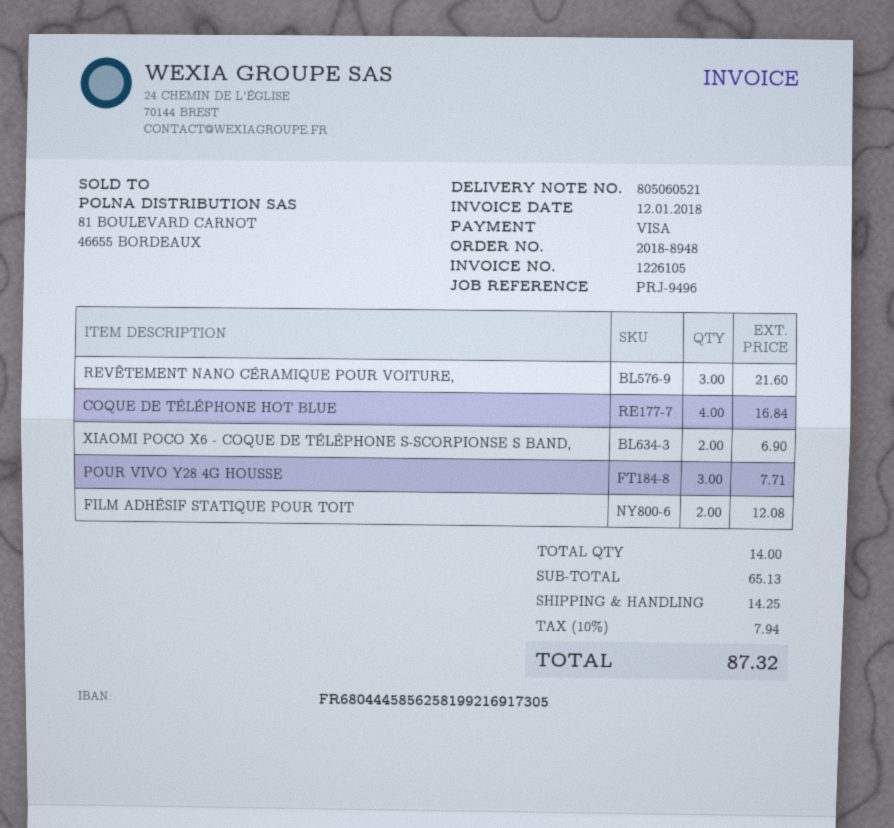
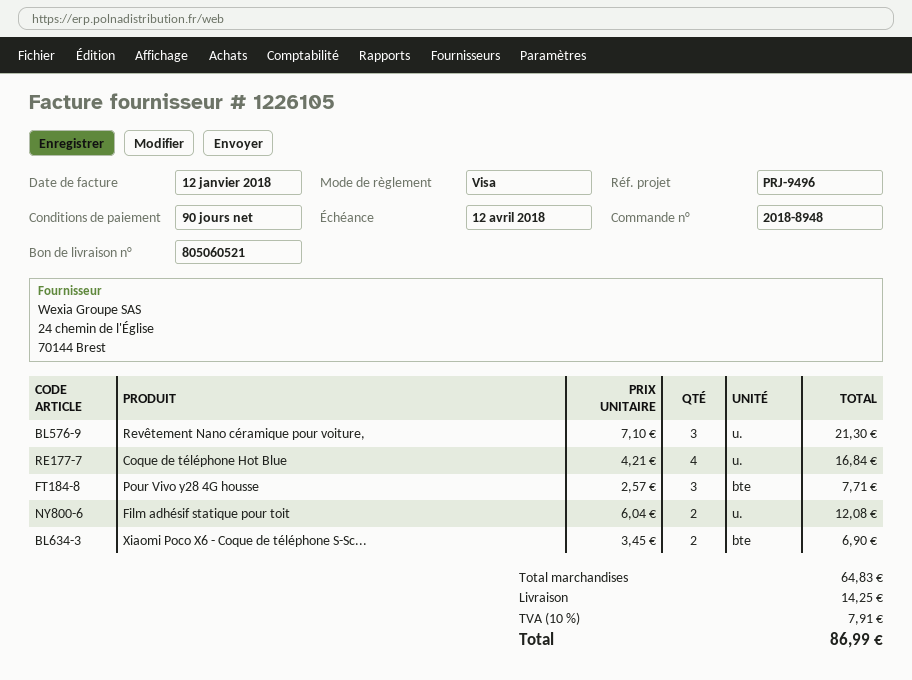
REVÊTEMENT NANO CÉRAMIQUE POUR VOITURE,: 3 for 21.60 -> 3 for 21.30
subtotal: 65.13 -> 64.83
tax: 10% = 7.94 -> 10% = 7.91
total: 87.32 -> 86.99

